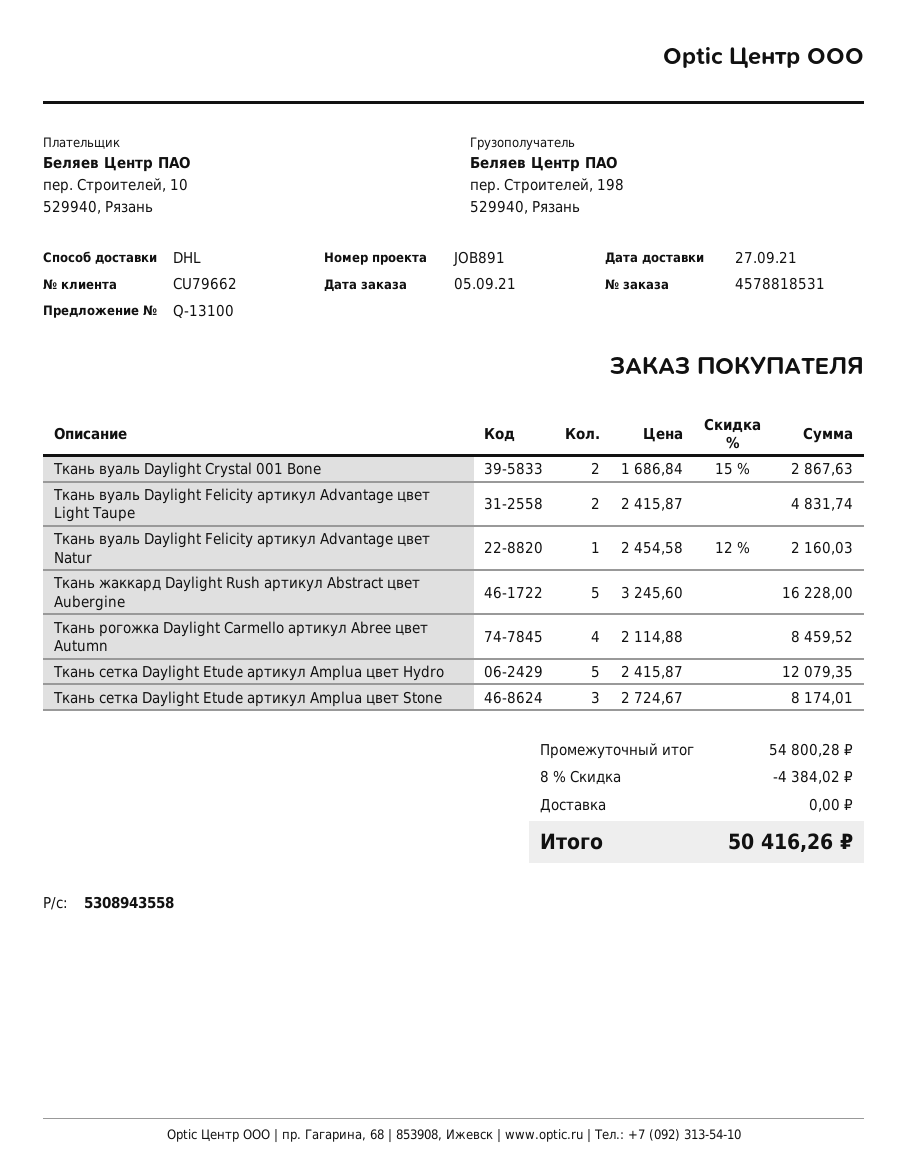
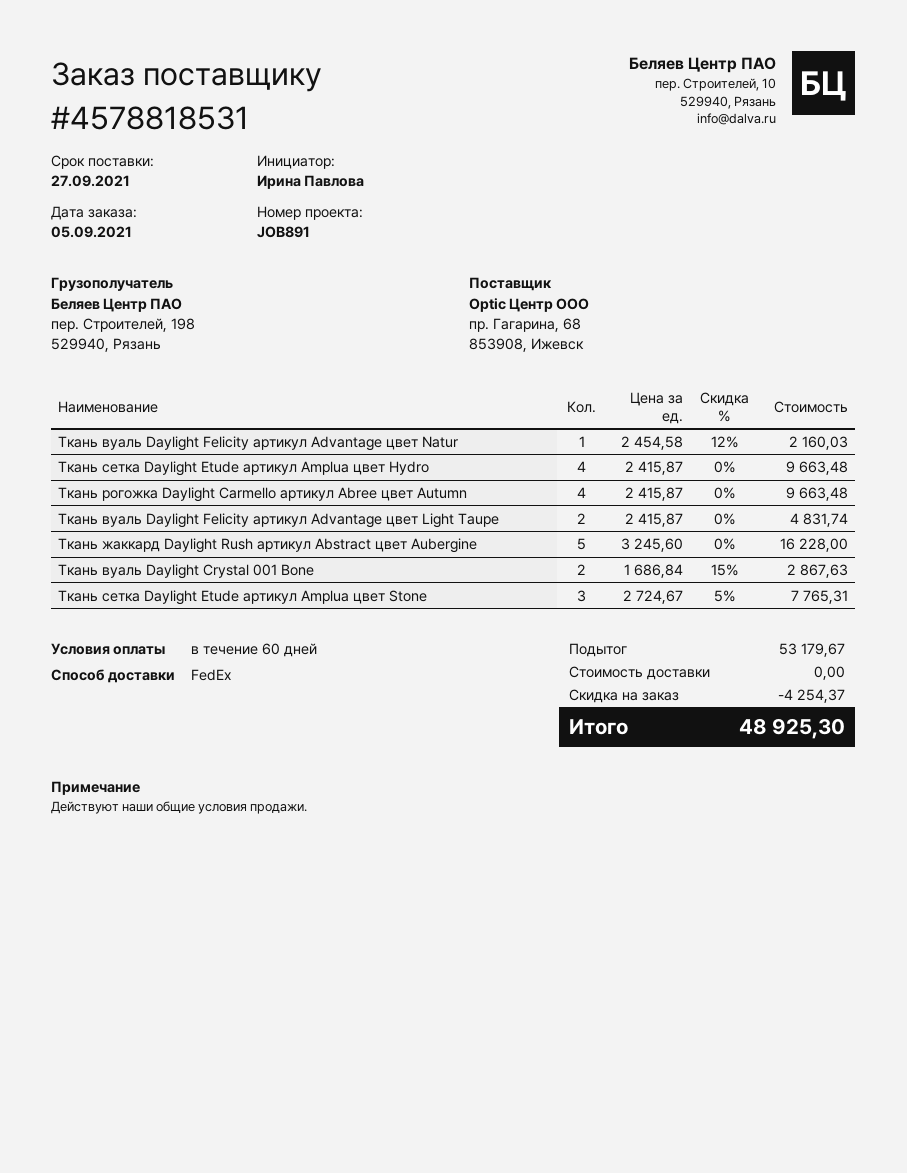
shipping method: DHL -> FedEx
Ткань рогожка Daylight Carmello артикул Abree цвет Autumn: 4 x 2114.88 = 8459.52 -> 4 x 2415.87 = 9663.48
Ткань сетка Daylight Etude артикул Amplua цвет Hydro: 5 x 2415.87 = 12079.35 -> 4 x 2415.87 = 9663.48
Ткань сетка Daylight Etude артикул Amplua цвет Stone: 3 x 2724.67 = 8174.01 -> 3 x 2724.67 - 5% = 7765.31
subtotal: 54800.28 -> 53179.67
discount: 4384.02 -> 4254.37
total: 50416.26 -> 48925.30

